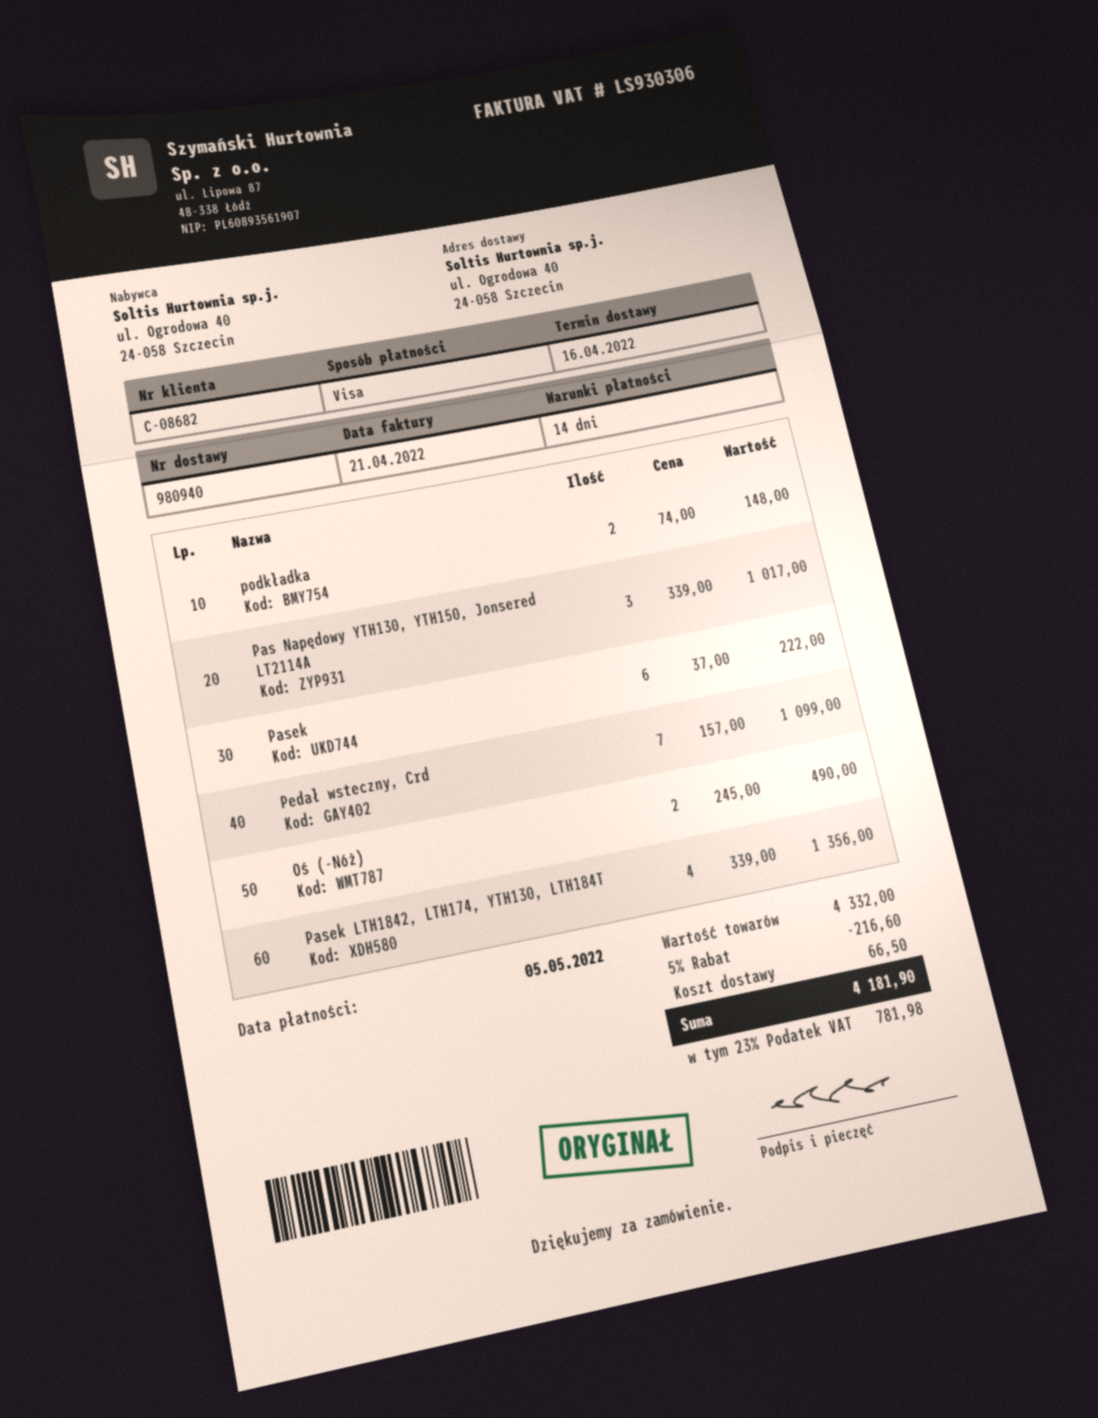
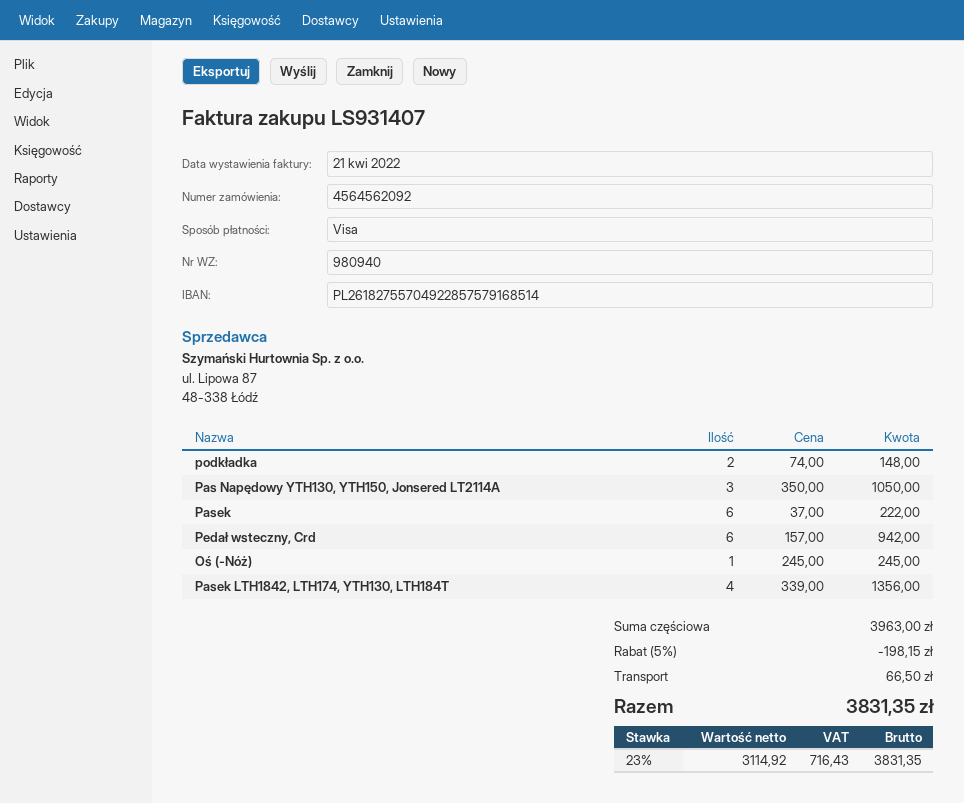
invoice number: LS930306 -> LS931407
Pas Napędowy YTH130, YTH150, Jonsered LT2114A: 3 x 339.00 = 1017.00 -> 3 x 350.00 = 1050.00
Pedał wsteczny, Crd: 7 x 157.00 = 1099.00 -> 6 x 157.00 = 942.00
Oś (-Nóż): 2 x 245.00 = 490.00 -> 1 x 245.00 = 245.00
subtotal: 4332.00 -> 3963.00
discount: 5% = 216.60 -> 5% = 198.15
tax: 23% = 781.98 -> 23% = 716.43
total: 4181.90 -> 3831.35

